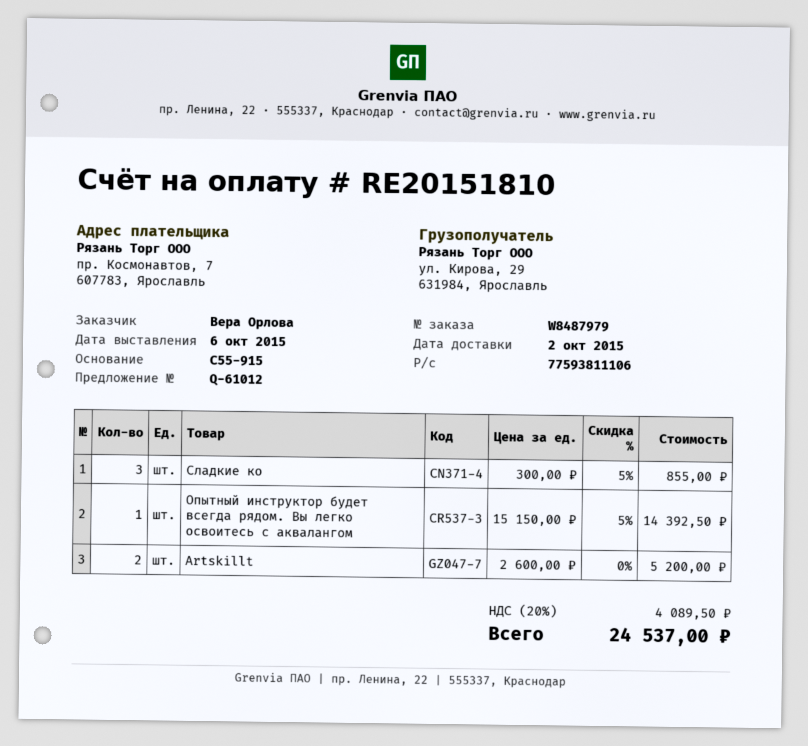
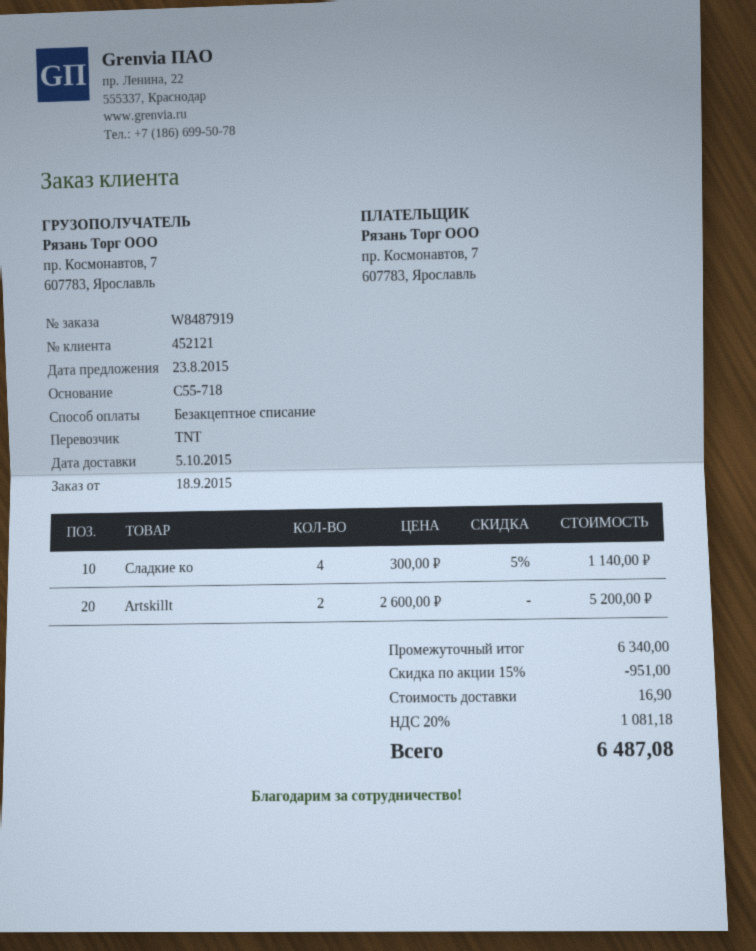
order number: W8487979 -> W8487919
delivery date: 2015-10-02 -> 2015-10-05
reference: C55-915 -> C55-718
ship to: ул. Кирова, 29, 631984, Ярославль -> пр. Космонавтов, 7, 607783, Ярославль
Сладкие ко: 3 x 300.00 - 5% = 855.00 -> 4 x 300.00 - 5% = 1140.00
Опытный инструктор будет всегда рядом. Вы легко освоитесь с аквалангом: 1 x 15150.00 - 5% = 14392.50 -> none
discount: none -> 15% = 951.00
shipping: none -> 16.90
tax: 20% = 4089.50 -> 20% = 1081.18
total: 24537.00 -> 6487.08

